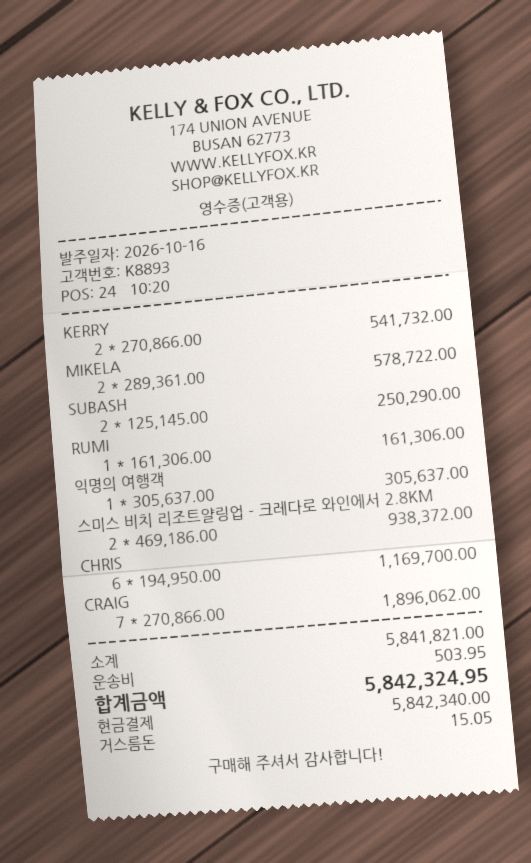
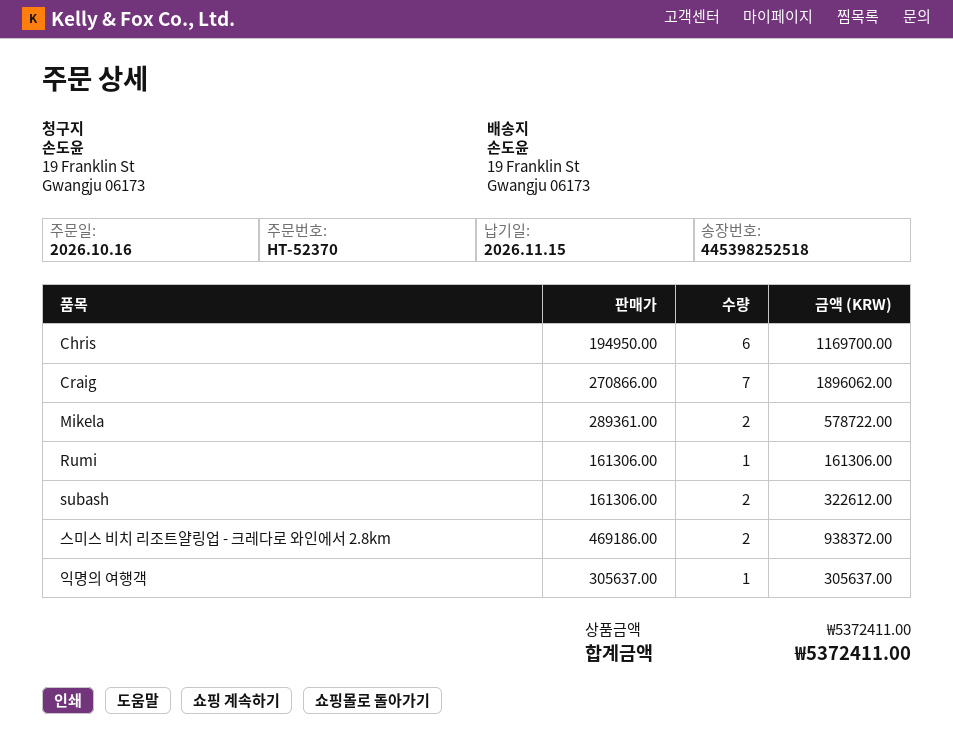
KERRY: 2 x 270866.00 = 541732.00 -> none
SUBASH: 2 x 125145.00 = 250290.00 -> 2 x 161306.00 = 322612.00
subtotal: 5841821.00 -> 5372411.00
shipping: 503.95 -> none
total: 5842324.95 -> 5372411.00

